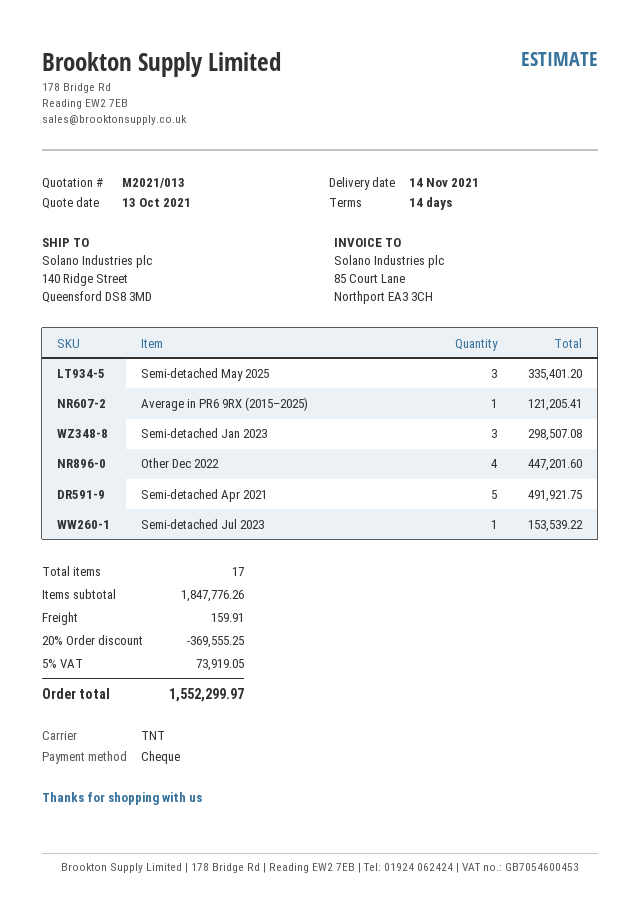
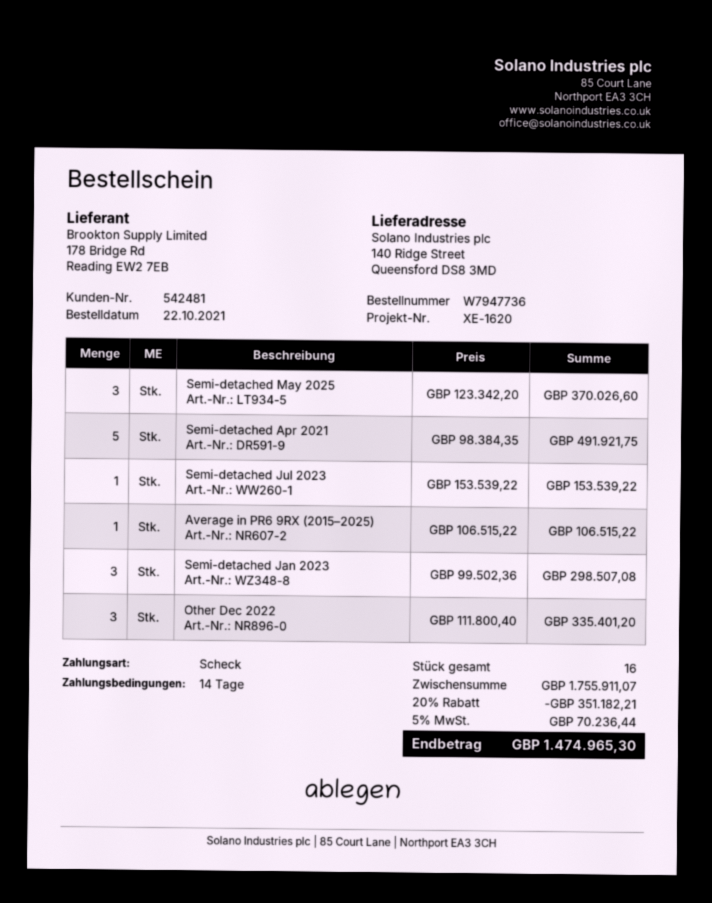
Semi-detached May 2025: 3 for 335401.20 -> 3 for 370026.60
Average in PR6 9RX (2015–2025): 1 for 121205.41 -> 1 for 106515.22
Other Dec 2022: 4 for 447201.60 -> 3 for 335401.20
total quantity: 17 -> 16
subtotal: 1847776.26 -> 1755911.07
discount: 20% = 369555.25 -> 20% = 351182.21
shipping: 159.91 -> none
tax: 5% = 73919.05 -> 5% = 70236.44
total: 1552299.97 -> 1474965.30

